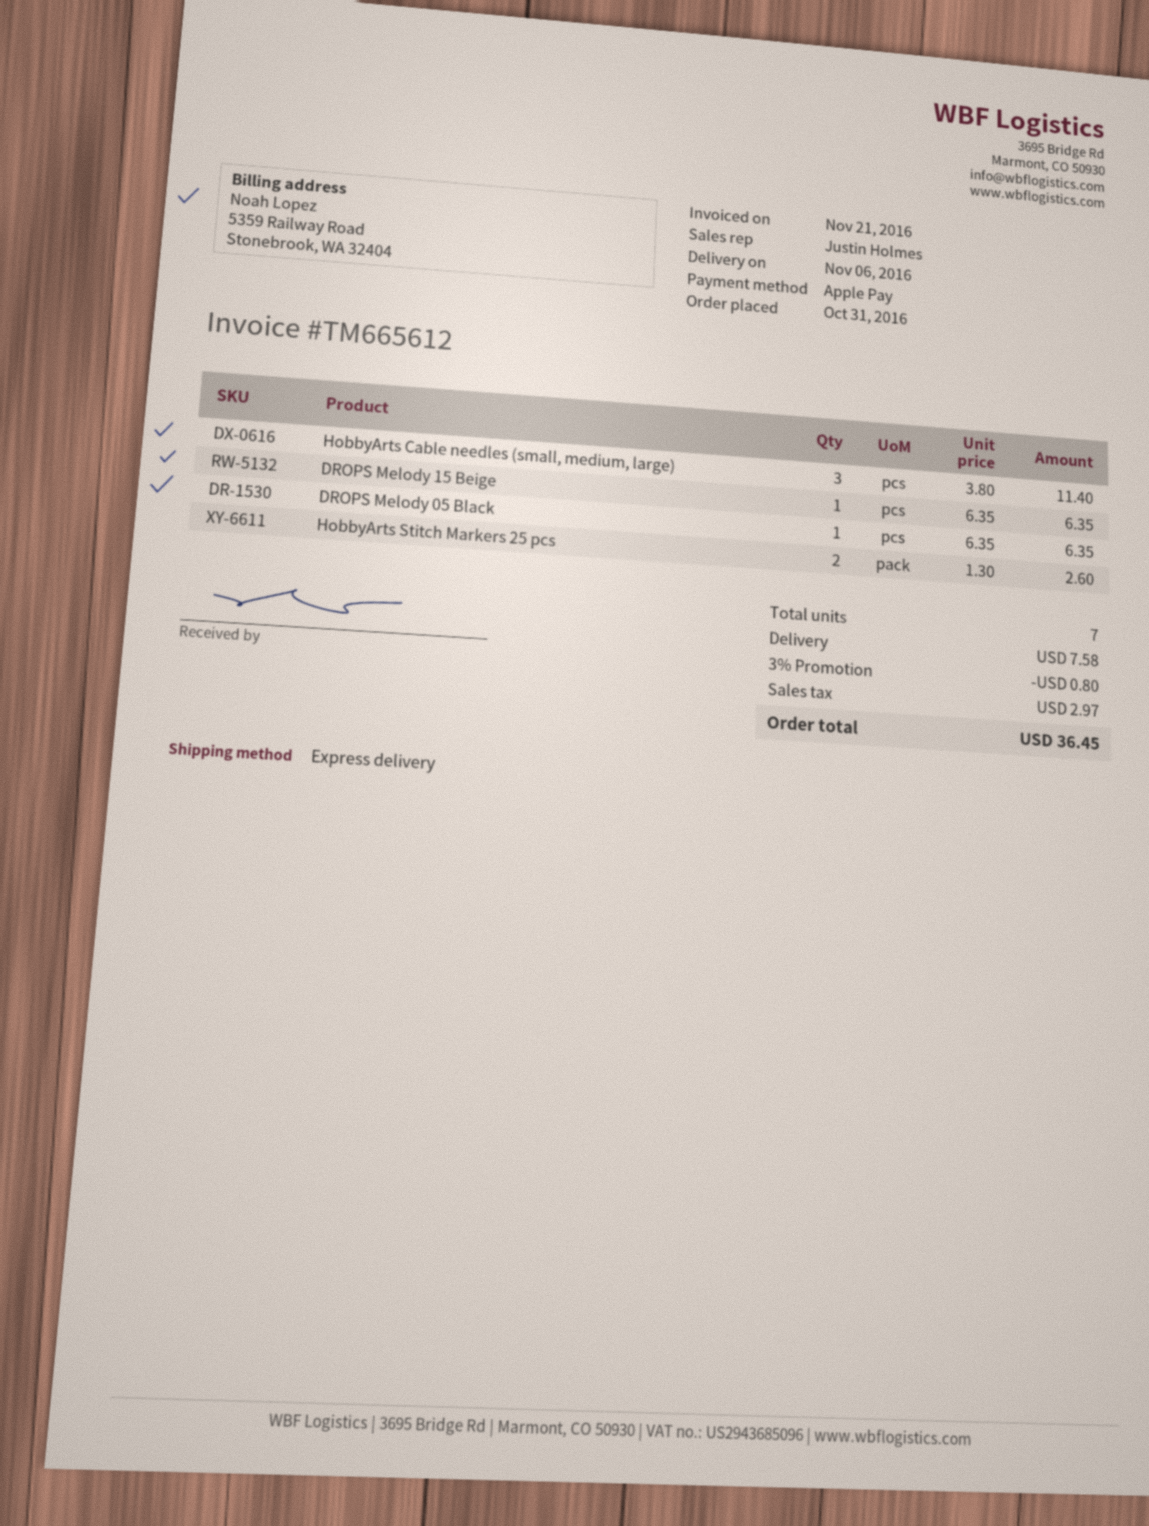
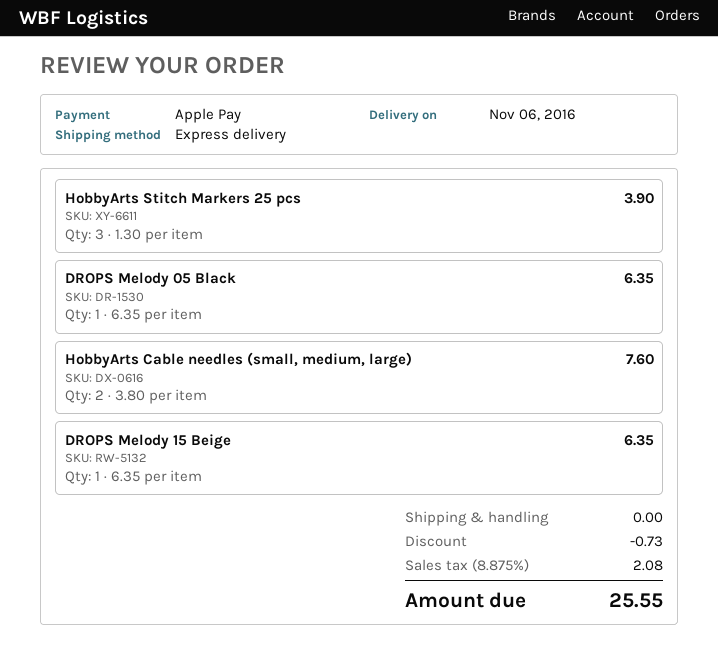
HobbyArts Cable needles (small, medium, large): 3 x 3.80 = 11.40 -> 2 x 3.80 = 7.60
HobbyArts Stitch Markers 25 pcs: 2 x 1.30 = 2.60 -> 3 x 1.30 = 3.90
discount: 0.80 -> 0.73
shipping: 7.58 -> 0.00
tax: 2.97 -> 2.08
total: 36.45 -> 25.55

